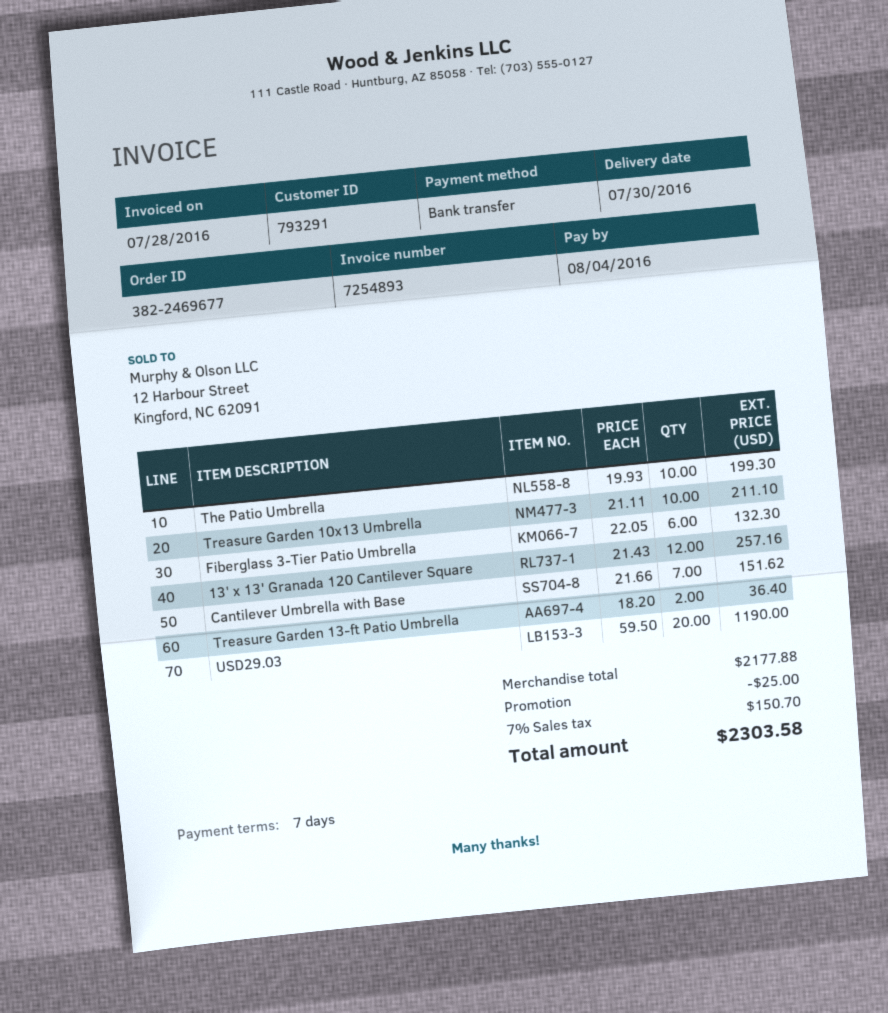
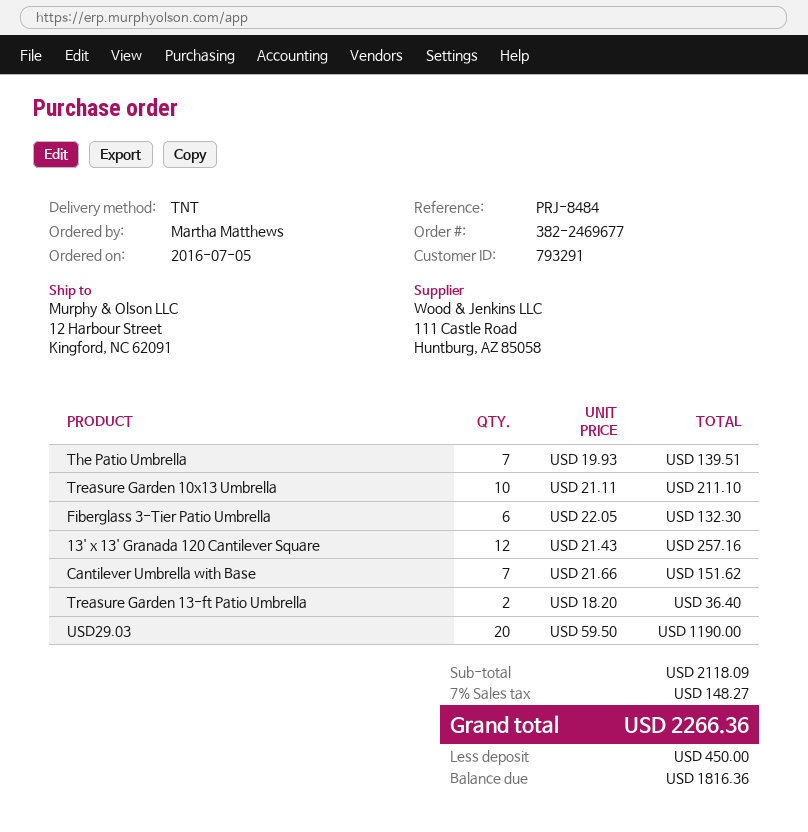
The Patio Umbrella: 10 x 19.93 = 199.30 -> 7 x 19.93 = 139.51
subtotal: 2177.88 -> 2118.09
discount: 25.00 -> none
tax: 7% = 150.70 -> 7% = 148.27
total: 2303.58 -> 2266.36

